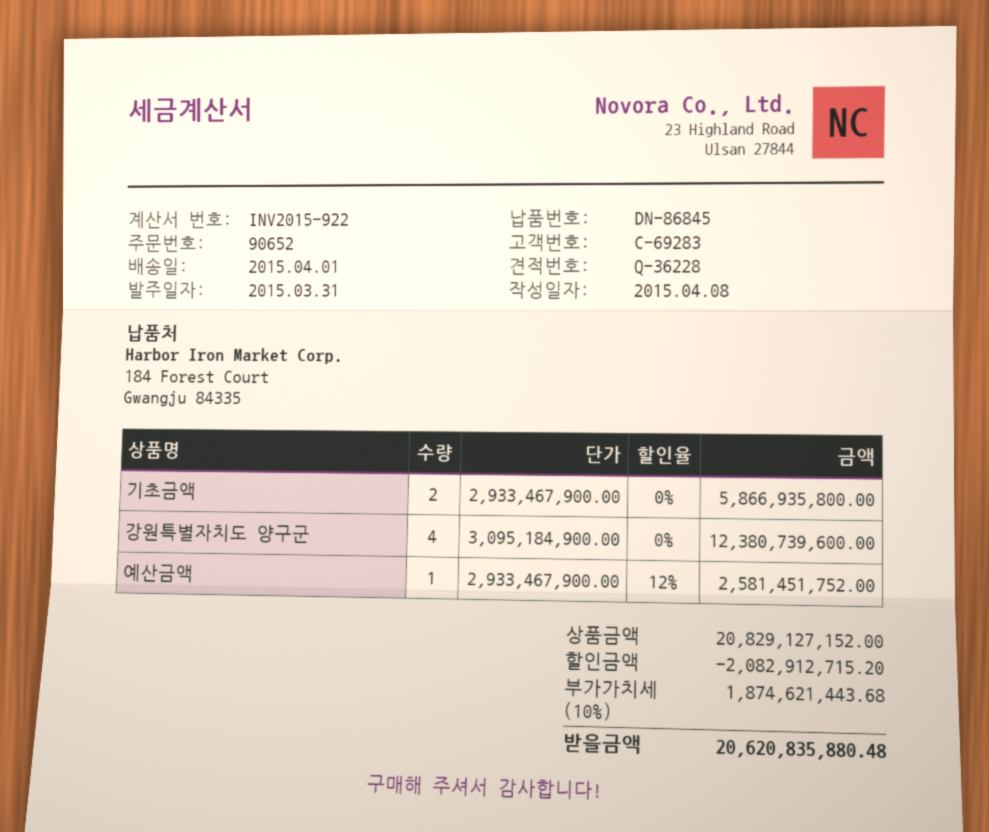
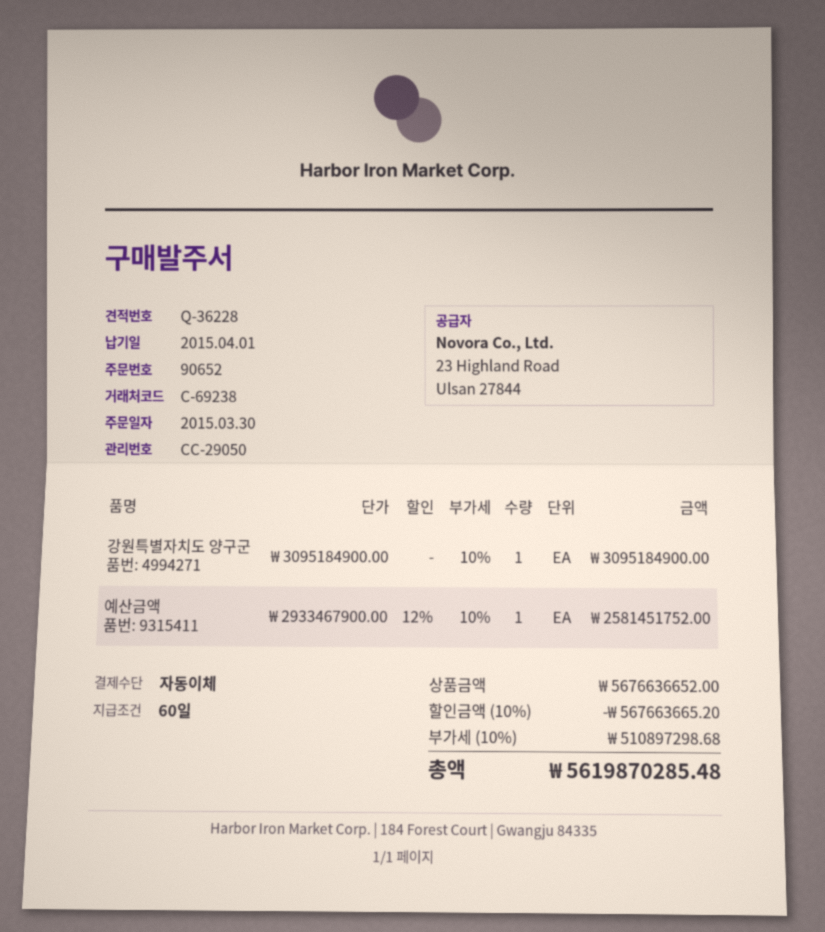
order date: 2015-03-31 -> 2015-03-30
customer number: C-69283 -> C-69238
기초금액: 2 x 2933467900.00 = 5866935800.00 -> none
강원특별자치도 양구군: 4 x 3095184900.00 = 12380739600.00 -> 1 x 3095184900.00 = 3095184900.00
subtotal: 20829127152.00 -> 5676636652.00
discount: 2082912715.20 -> 567663665.20
tax: 10% = 1874621443.68 -> 10% = 510897298.68
total: 20620835880.48 -> 5619870285.48

